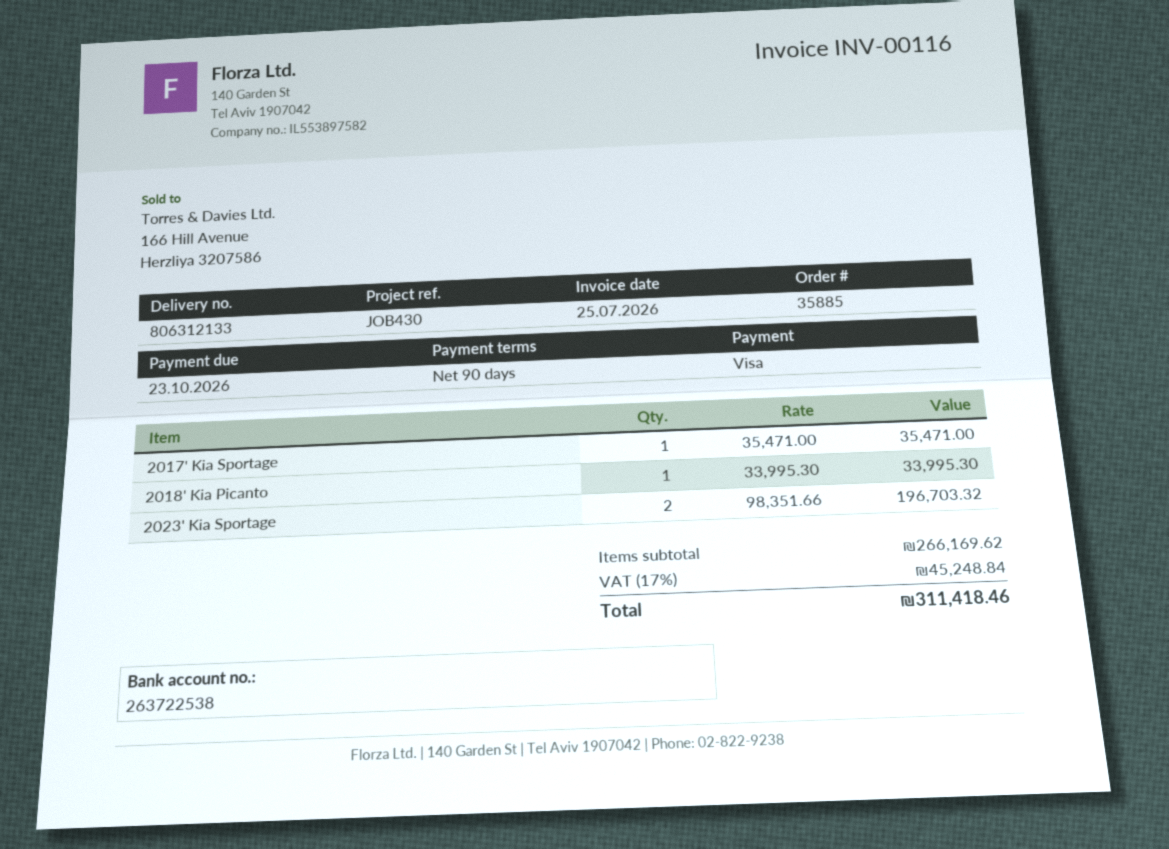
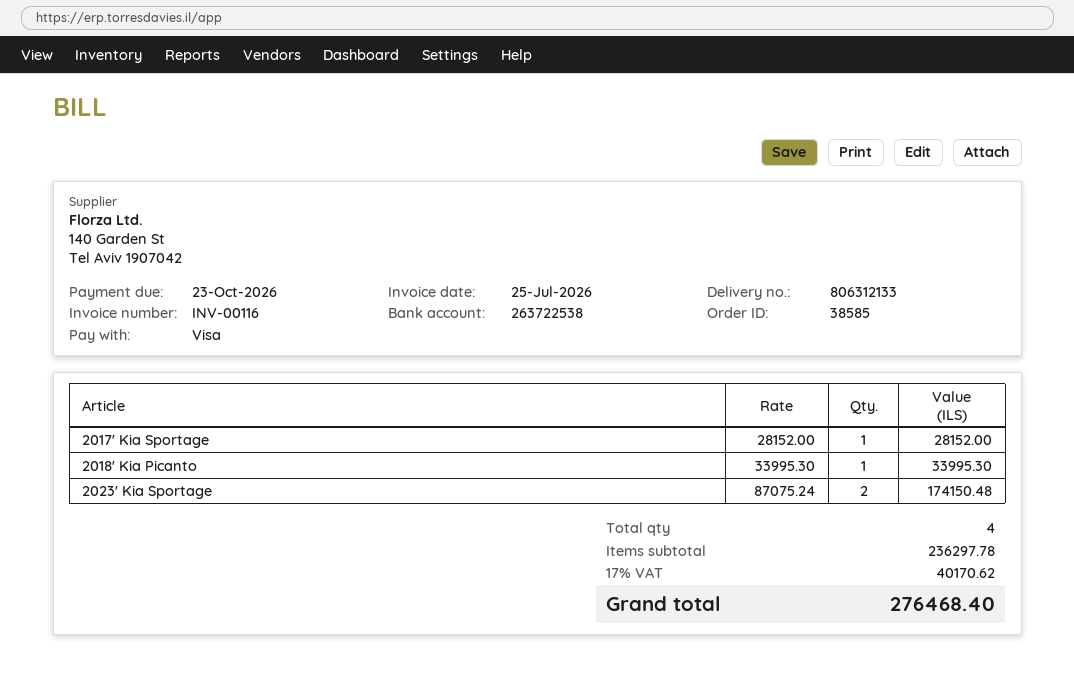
order number: 35885 -> 38585
2017' Kia Sportage: 1 x 35471.00 = 35471.00 -> 1 x 28152.00 = 28152.00
2023' Kia Sportage: 2 x 98351.66 = 196703.32 -> 2 x 87075.24 = 174150.48
subtotal: 266169.62 -> 236297.78
tax: 17% = 45248.84 -> 17% = 40170.62
total: 311418.46 -> 276468.40

